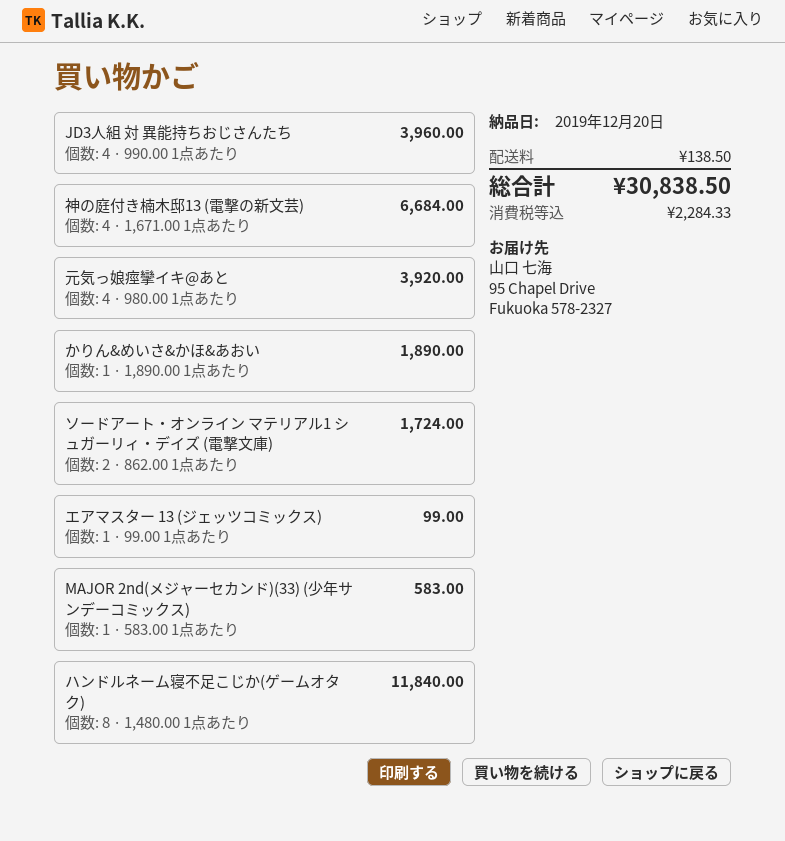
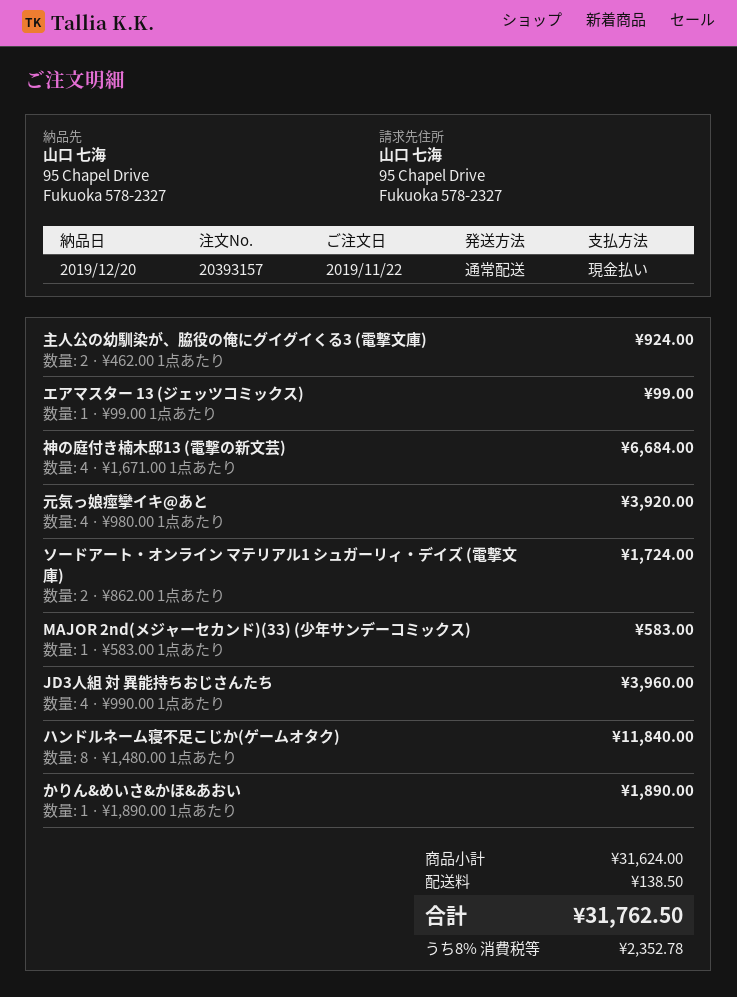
主人公の幼馴染が、脇役の俺にグイグイくる3 (電撃文庫): none -> 2 x 462.00 = 924.00
tax: 2284.33 -> 2352.78
total: 30838.50 -> 31762.50

